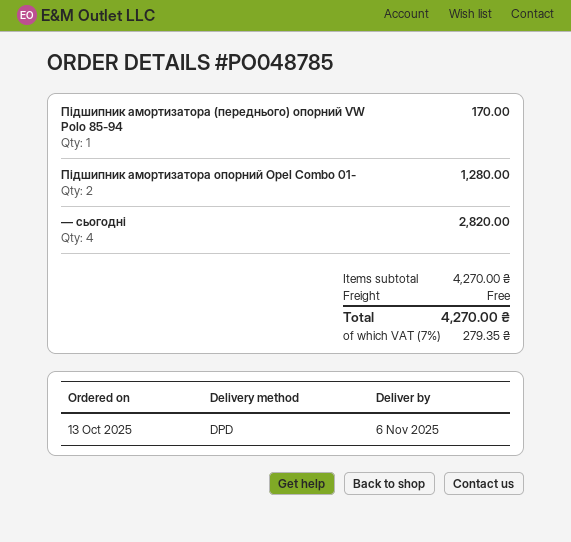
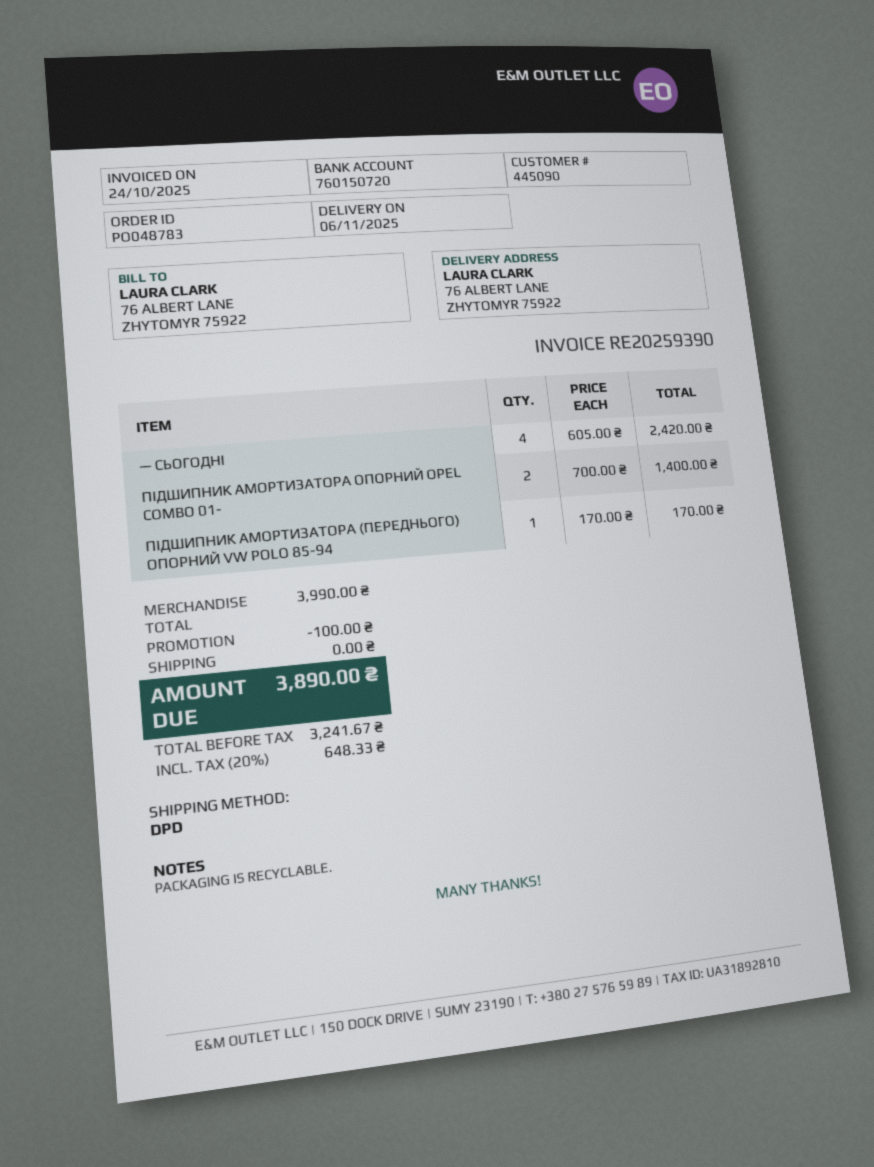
order number: PO048785 -> PO048783
Підшипник амортизатора опорний Opel Combo 01-: 2 for 1280.00 -> 2 for 1400.00
— сьогодні: 4 for 2820.00 -> 4 for 2420.00
subtotal: 4270.00 -> 3990.00
discount: none -> 100.00
tax: 7% = 279.35 -> 20% = 648.33
total: 4270.00 -> 3890.00

